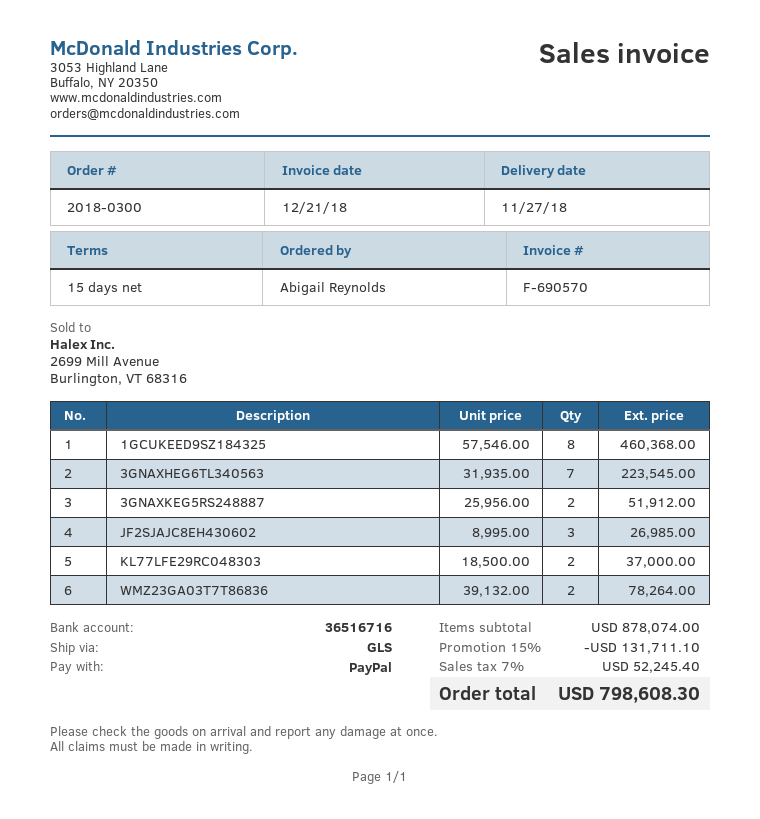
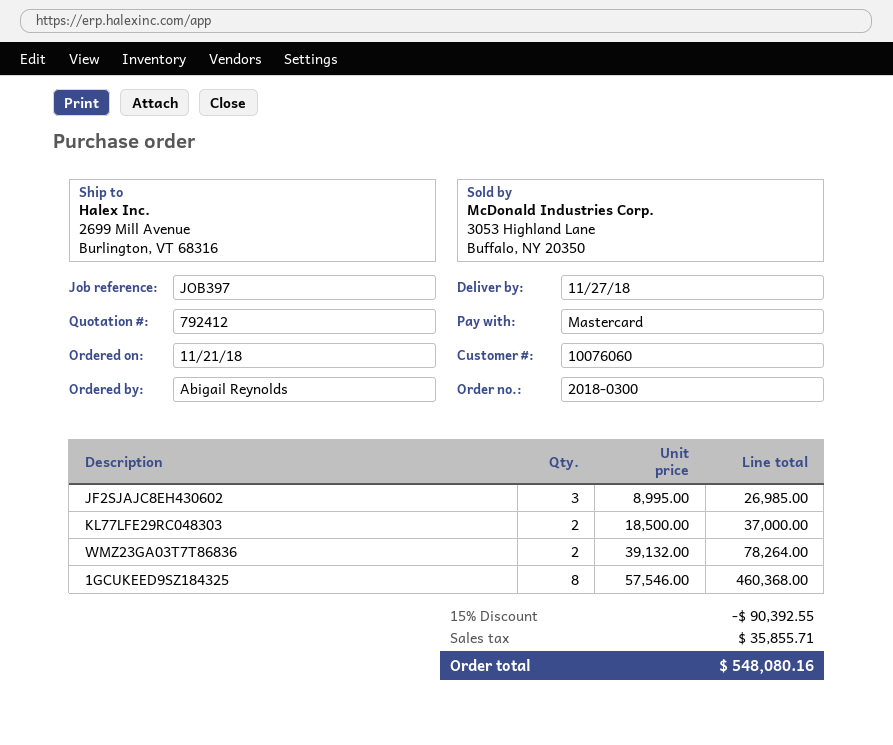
payment method: PayPal -> Mastercard
3GNAXHEG6TL340563: 7 x 31935.00 = 223545.00 -> none
3GNAXKEG5RS248887: 2 x 25956.00 = 51912.00 -> none
discount: 15% = 131711.10 -> 15% = 90392.55
tax: 52245.40 -> 35855.71
total: 798608.30 -> 548080.16

